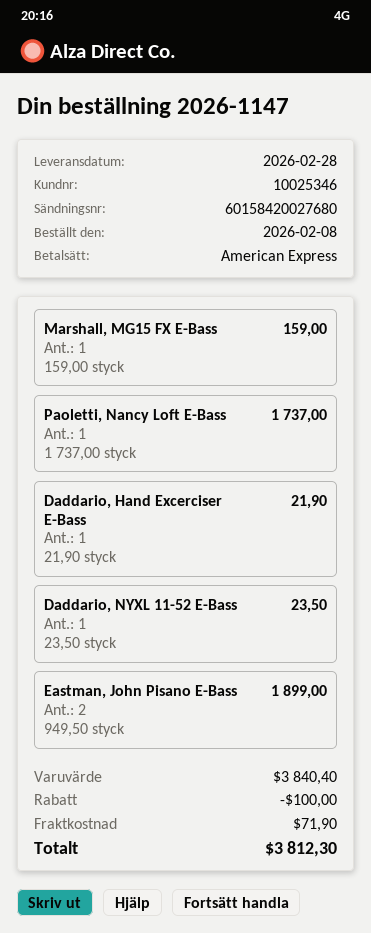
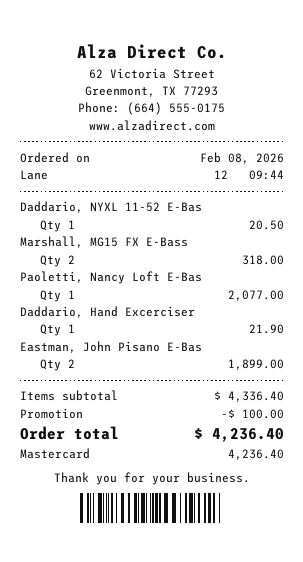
payment method: American Express -> Mastercard
Marshall, MG15 FX E-Bass: 1 for 159.00 -> 2 for 318.00
Paoletti, Nancy Loft E-Bass: 1 for 1737.00 -> 1 for 2077.00
Daddario, NYXL 11-52 E-Bass: 1 for 23.50 -> 1 for 20.50
subtotal: 3840.40 -> 4336.40
shipping: 71.90 -> none
total: 3812.30 -> 4236.40

